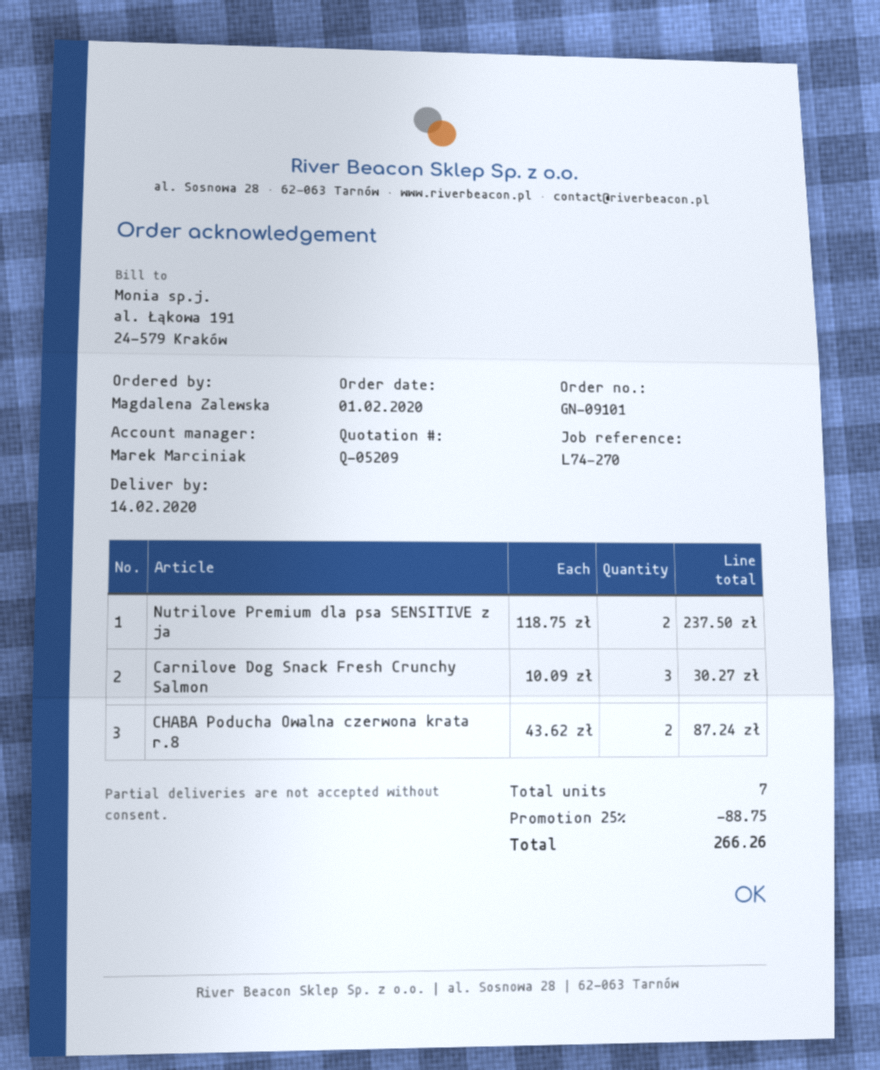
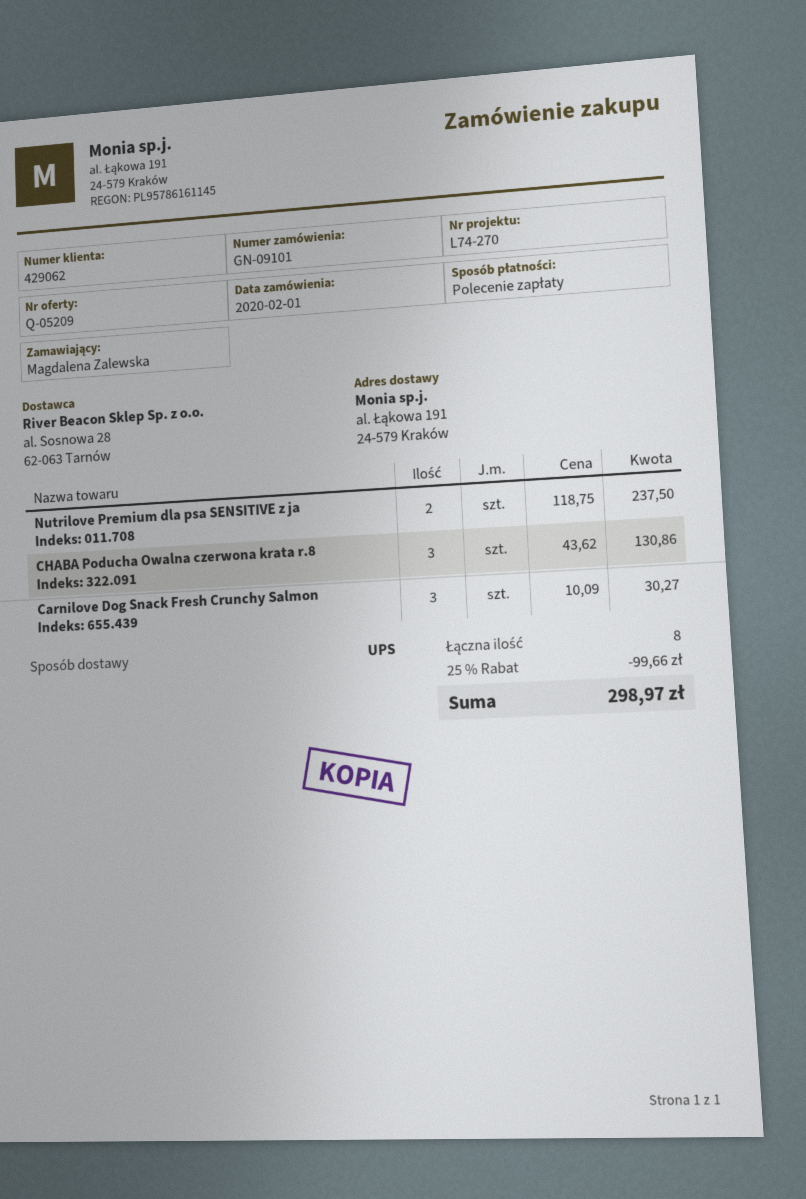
CHABA Poducha Owalna czerwona krata r.8: 2 x 43.62 = 87.24 -> 3 x 43.62 = 130.86
total quantity: 7 -> 8
discount: 25% = 88.75 -> 25% = 99.66
total: 266.26 -> 298.97

